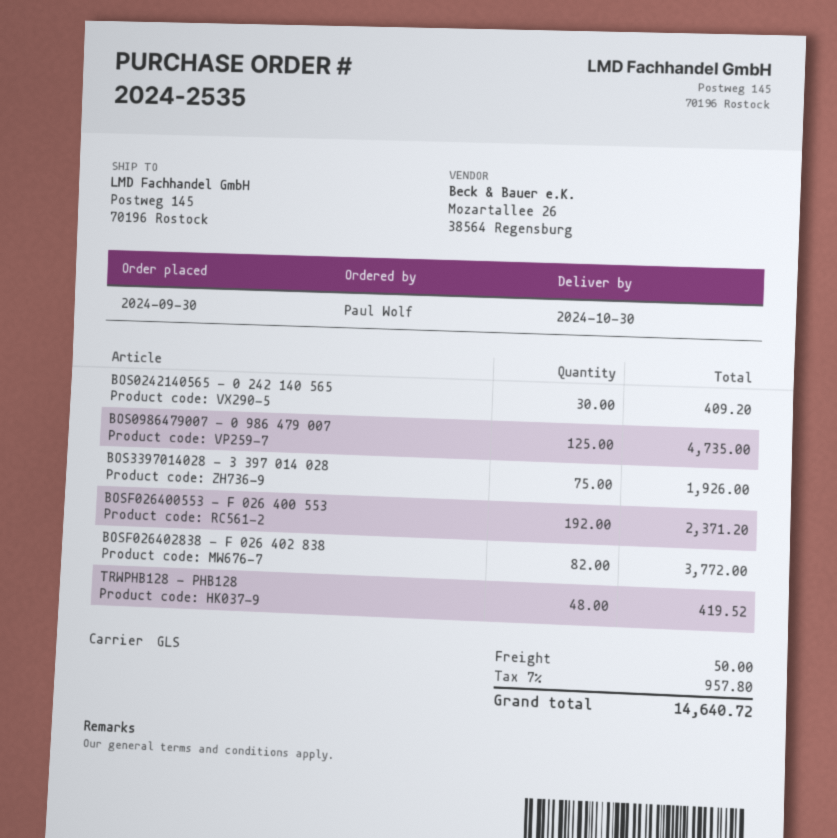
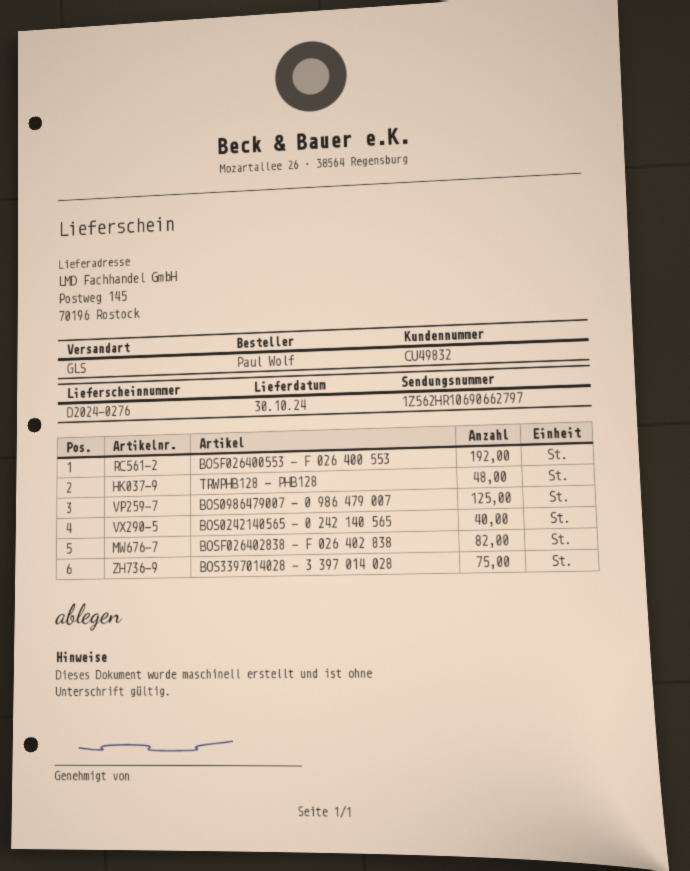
BOS0242140565 - 0 242 140 565: 30 -> 40

